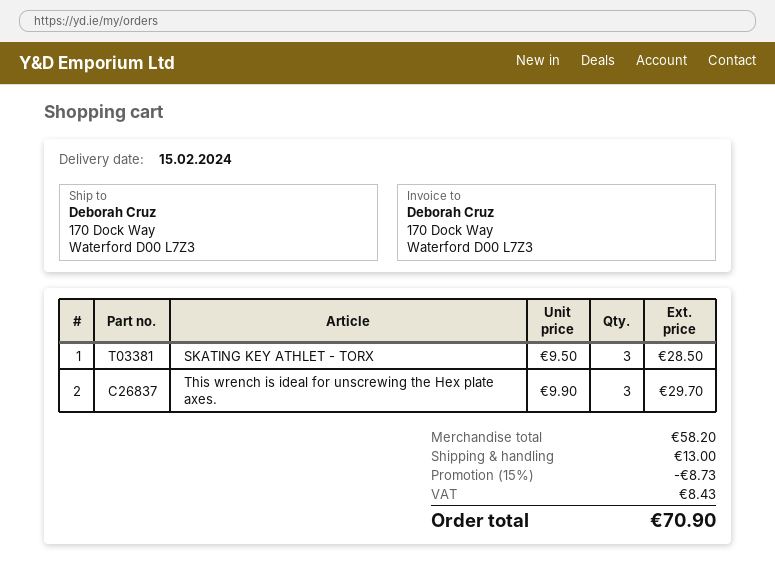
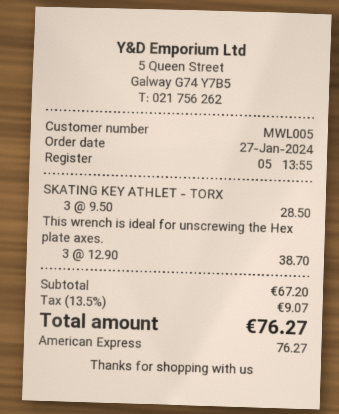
This wrench is ideal for unscrewing the Hex plate axes.: 3 x 9.90 = 29.70 -> 3 x 12.90 = 38.70
subtotal: 58.20 -> 67.20
discount: 15% = 8.73 -> none
shipping: 13.00 -> none
tax: 8.43 -> 9.07
total: 70.90 -> 76.27

